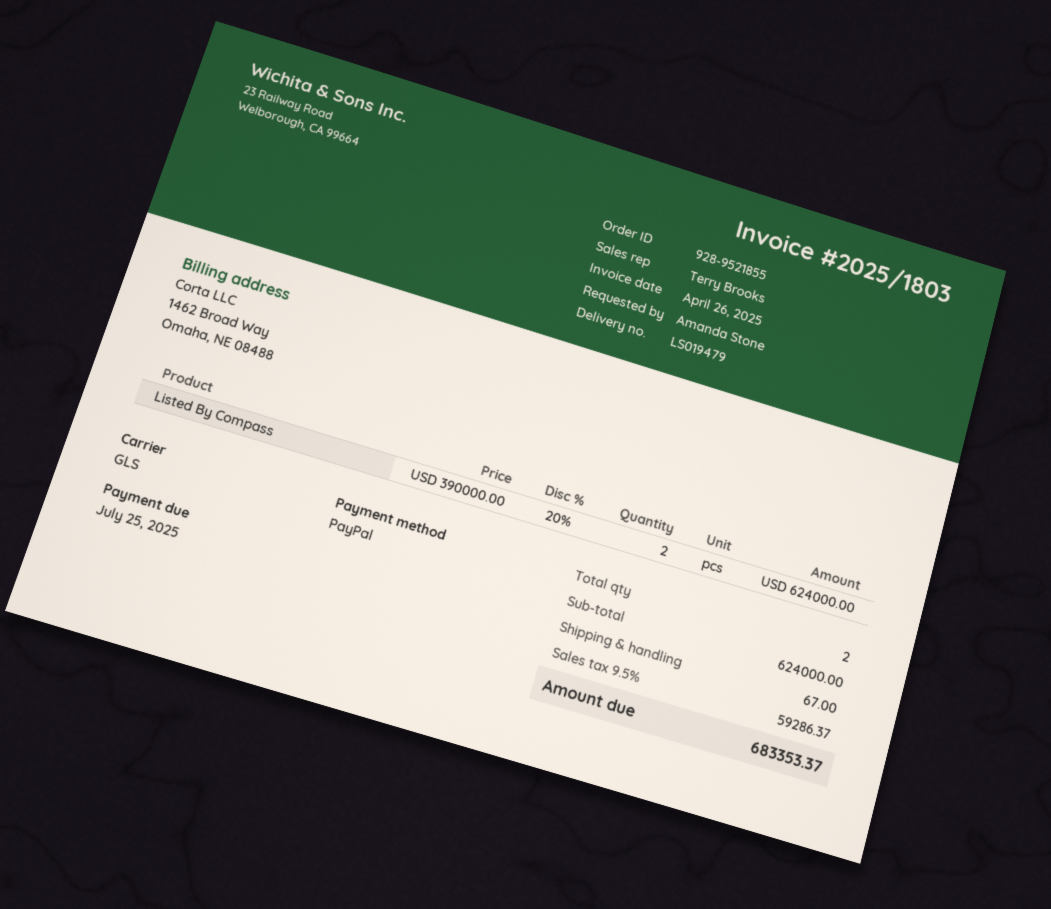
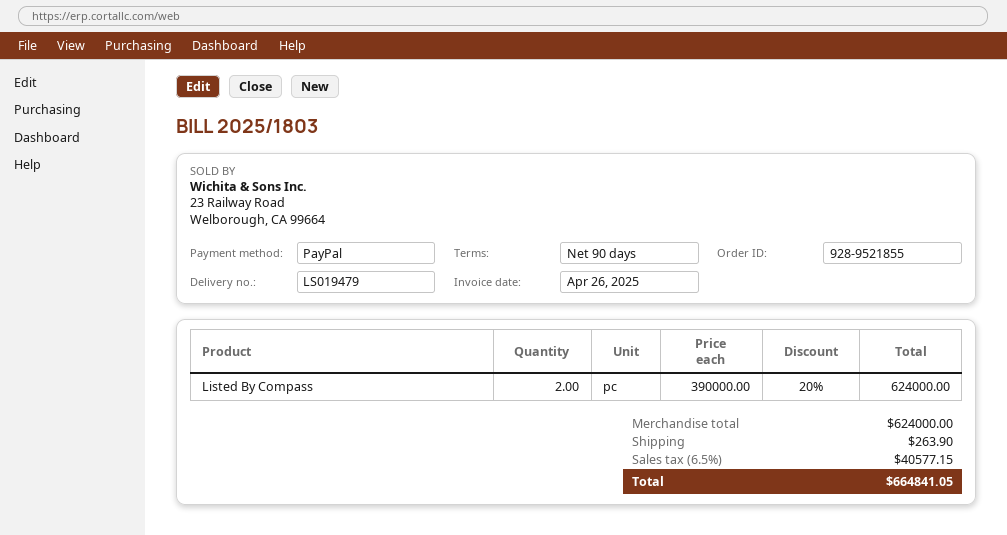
shipping: 67.00 -> 263.90
tax: 9.5% = 59286.37 -> 6.5% = 40577.15
total: 683353.37 -> 664841.05

